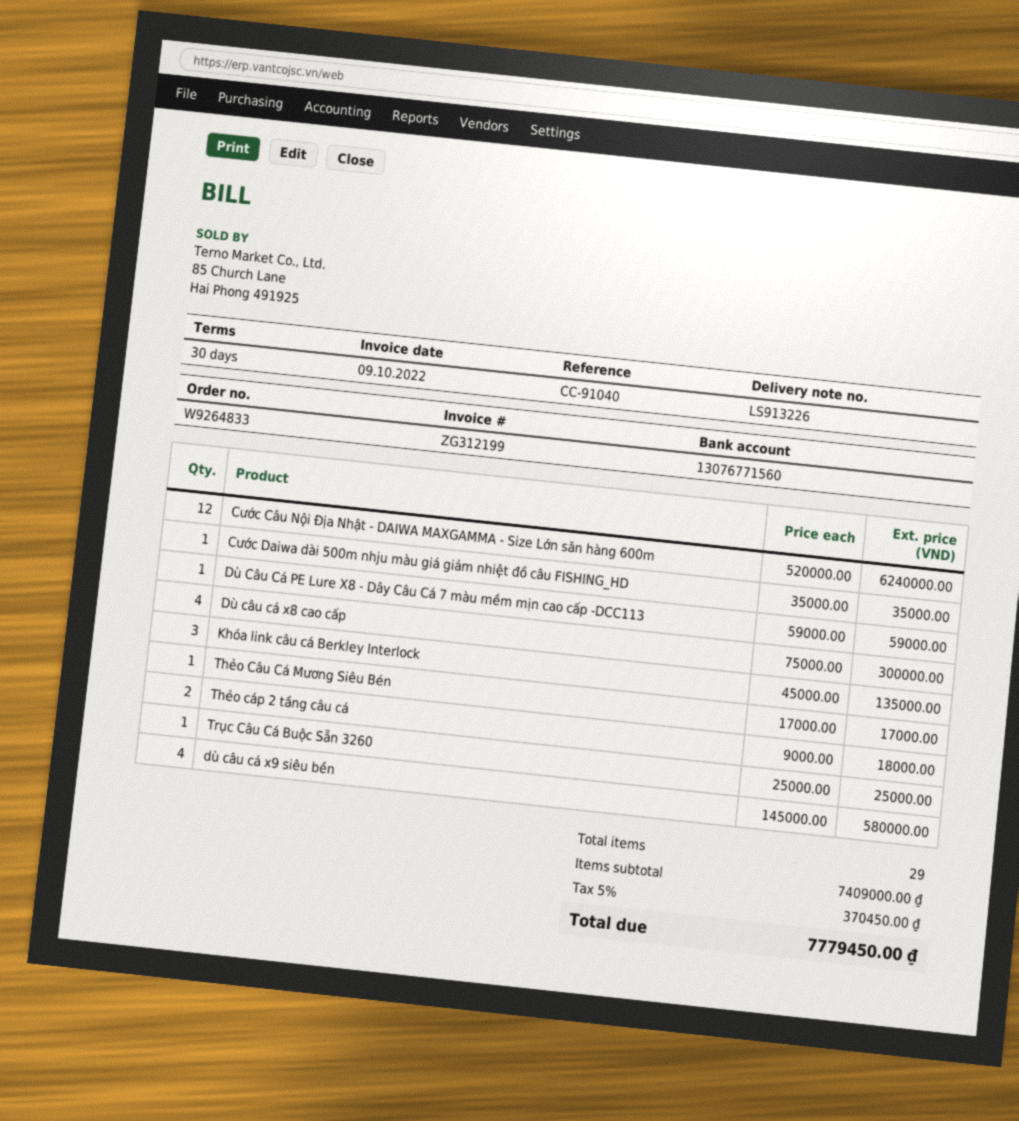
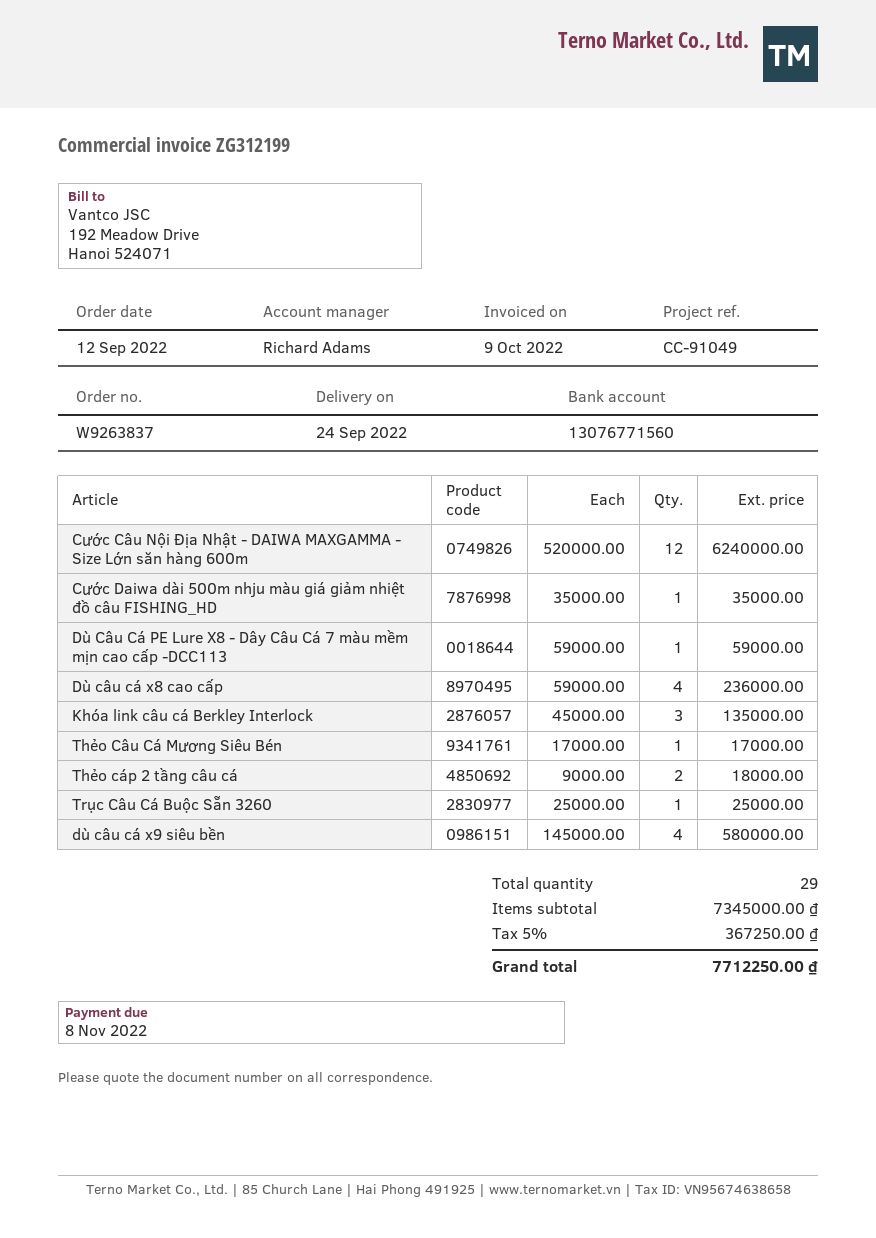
order number: W9264833 -> W9263837
reference: CC-91040 -> CC-91049
Dù câu cá x8 cao cấp: 4 x 75000.00 = 300000.00 -> 4 x 59000.00 = 236000.00
subtotal: 7409000.00 -> 7345000.00
tax: 5% = 370450.00 -> 5% = 367250.00
total: 7779450.00 -> 7712250.00

